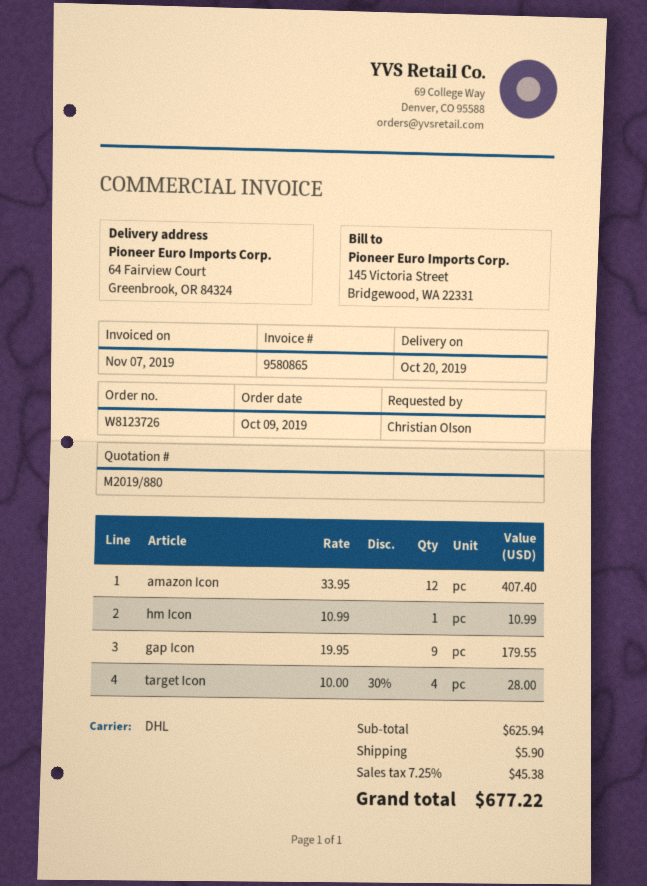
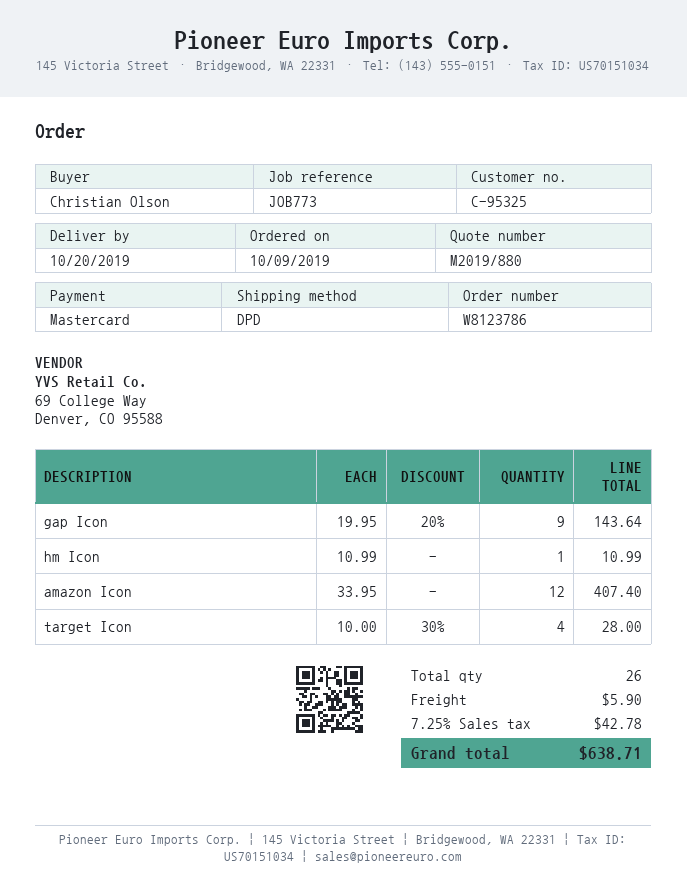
order number: W8123726 -> W8123786
shipping method: DHL -> DPD
gap Icon: 9 x 19.95 = 179.55 -> 9 x 19.95 - 20% = 143.64
tax: 7.25% = 45.38 -> 7.25% = 42.78
total: 677.22 -> 638.71

